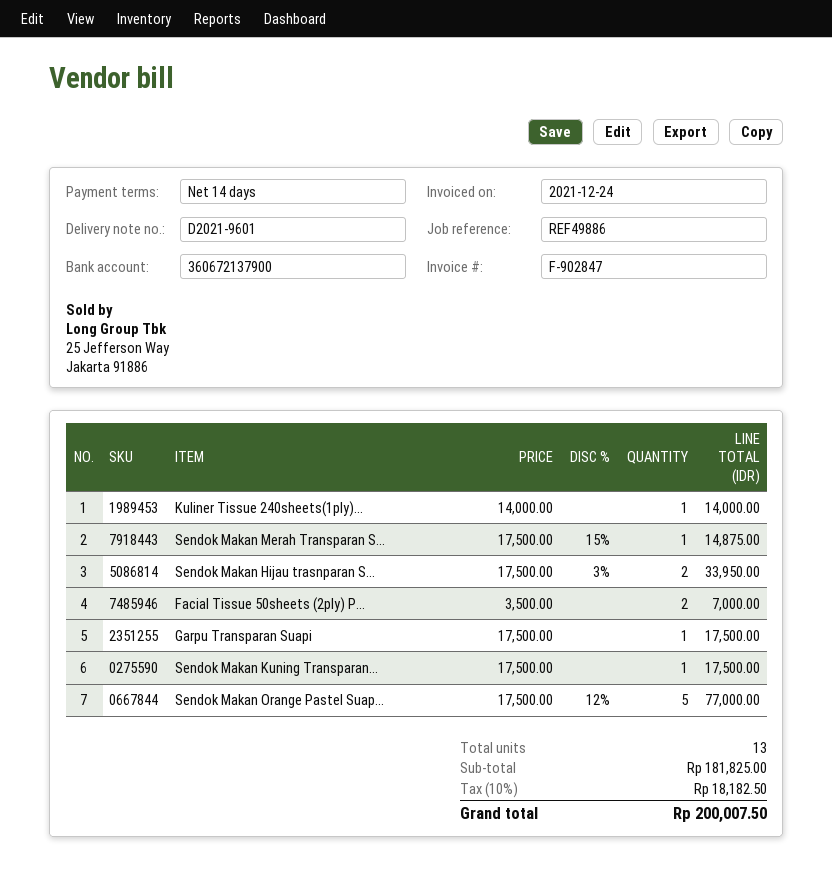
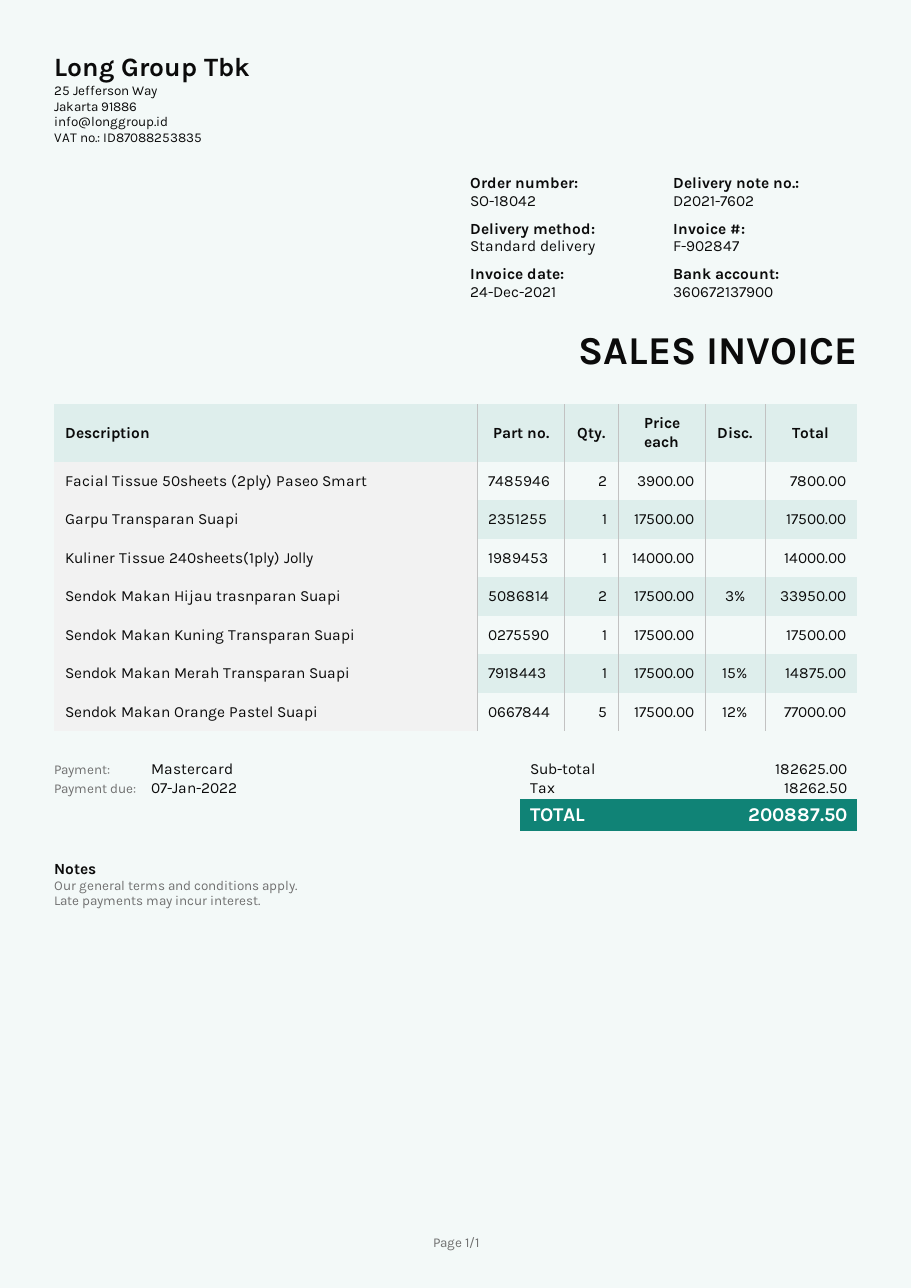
delivery note number: D2021-9601 -> D2021-7602
Facial Tissue 50sheets (2ply) P...: 2 x 3500.00 = 7000.00 -> 2 x 3900.00 = 7800.00
subtotal: 181825.00 -> 182625.00
tax: 18182.50 -> 18262.50
total: 200007.50 -> 200887.50

